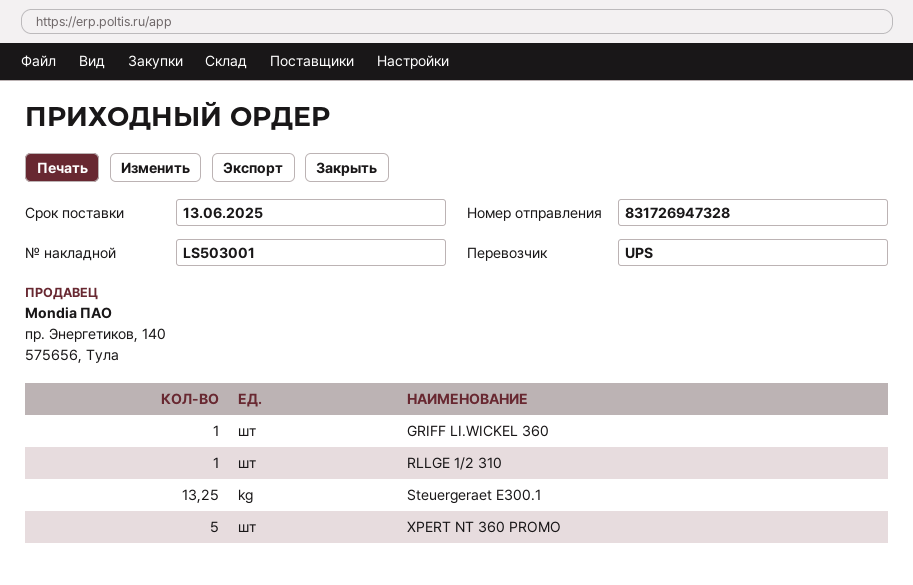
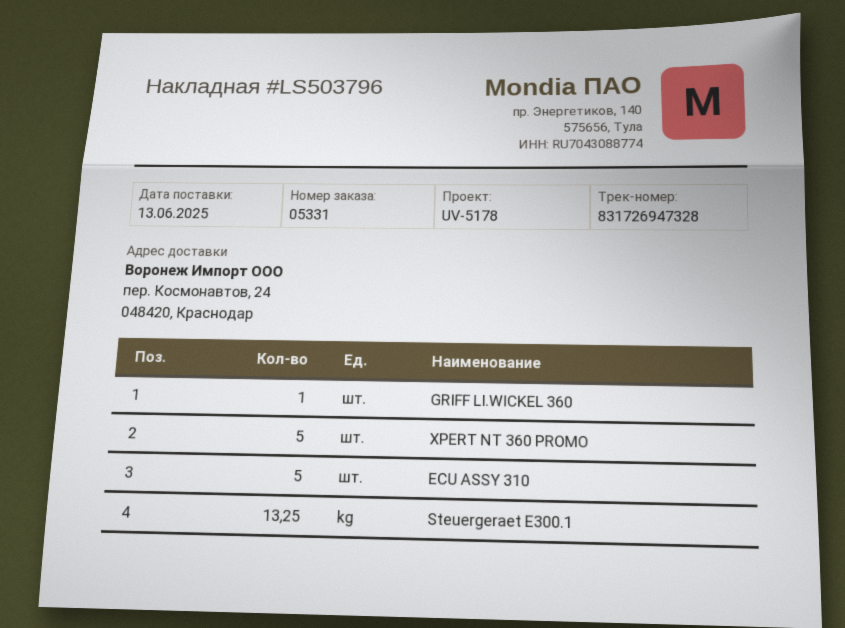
delivery note number: LS503001 -> LS503796
RLLGE 1/2 310: 1 -> none
ECU ASSY 310: none -> 5

